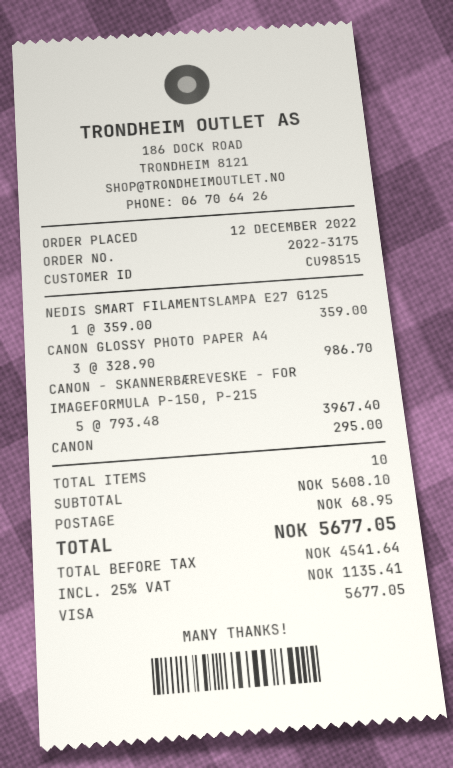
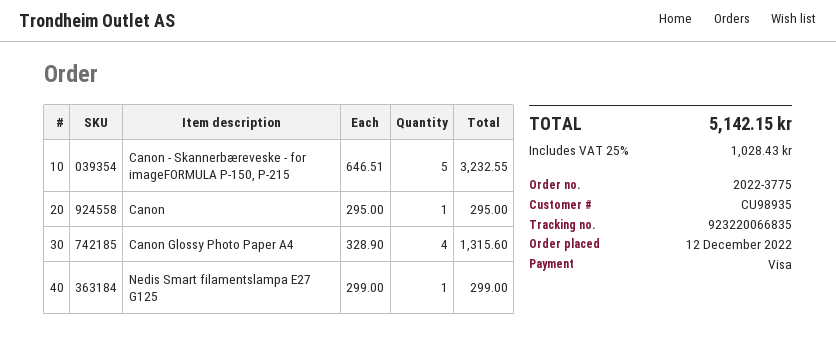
order number: 2022-3175 -> 2022-3775
customer number: CU98515 -> CU98935
NEDIS SMART FILAMENTSLAMPA E27 G125: 1 x 359.00 = 359.00 -> 1 x 299.00 = 299.00
CANON GLOSSY PHOTO PAPER A4: 3 x 328.90 = 986.70 -> 4 x 328.90 = 1315.60
CANON - SKANNERBÆREVESKE - FOR IMAGEFORMULA P-150, P-215: 5 x 793.48 = 3967.40 -> 5 x 646.51 = 3232.55
shipping: 68.95 -> none
tax: 25% = 1135.41 -> 25% = 1028.43
total: 5677.05 -> 5142.15

